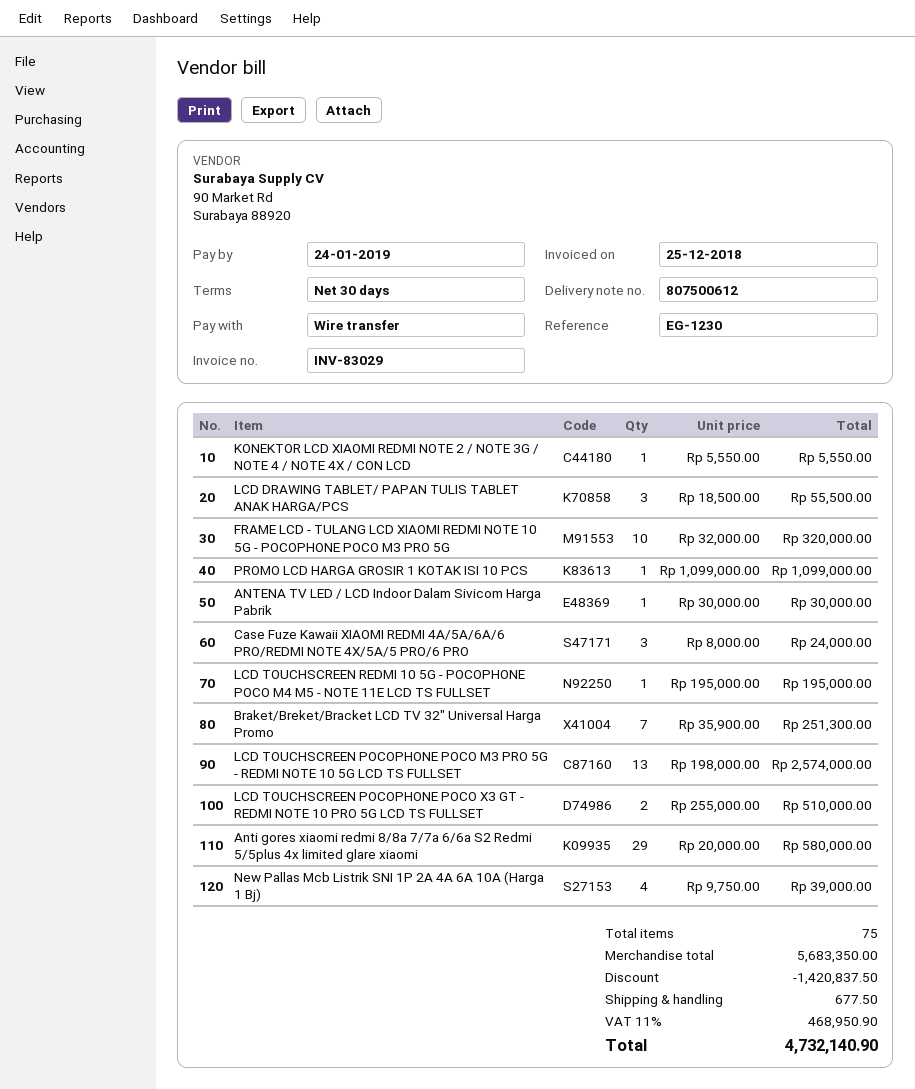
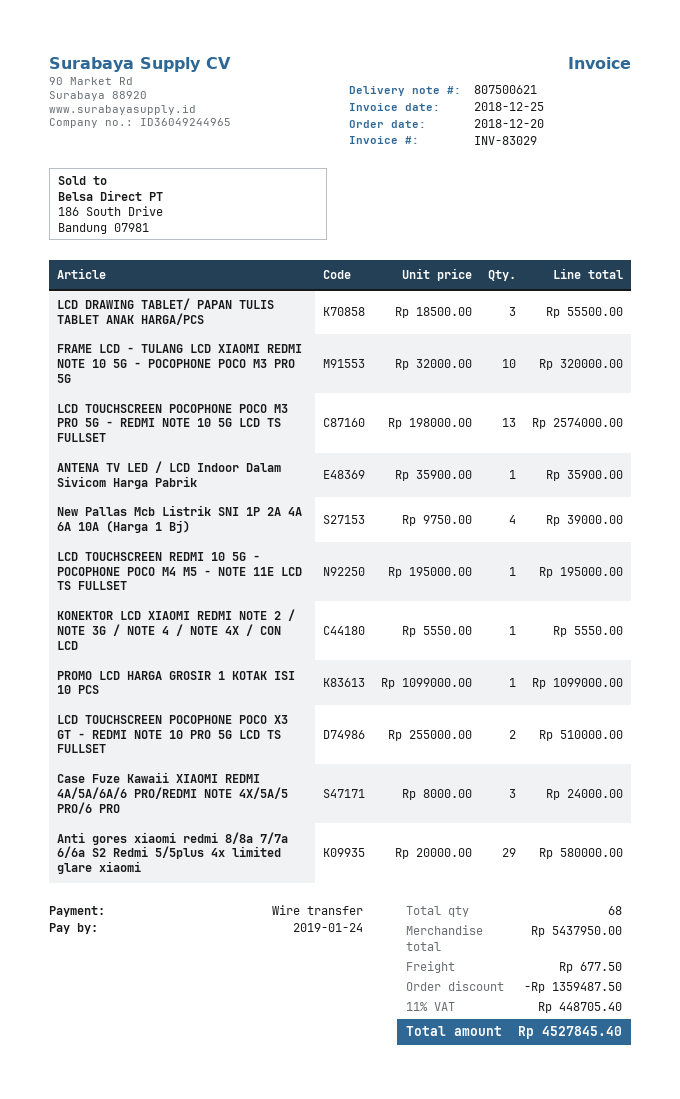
delivery note number: 807500612 -> 807500621
ANTENA TV LED / LCD Indoor Dalam Sivicom Harga Pabrik: 1 x 30000.00 = 30000.00 -> 1 x 35900.00 = 35900.00
Braket/Breket/Bracket LCD TV 32" Universal Harga Promo: 7 x 35900.00 = 251300.00 -> none
total quantity: 75 -> 68
subtotal: 5683350.00 -> 5437950.00
discount: 1420837.50 -> 1359487.50
tax: 11% = 468950.90 -> 11% = 448705.40
total: 4732140.90 -> 4527845.40

